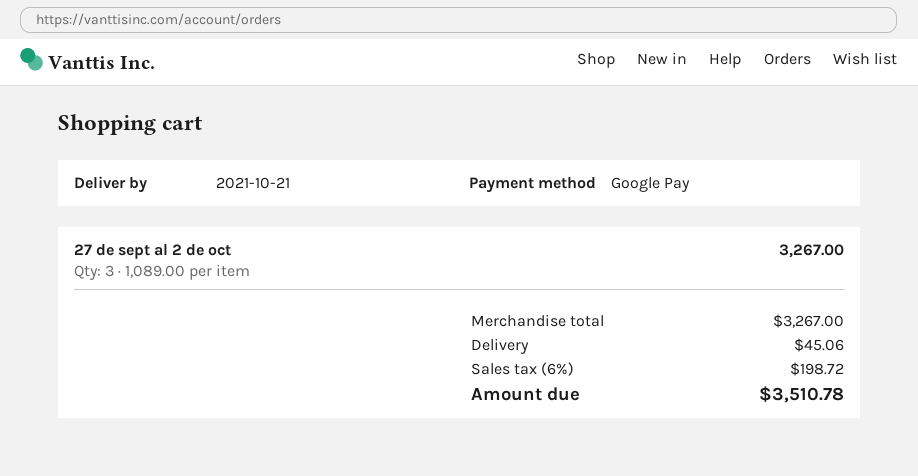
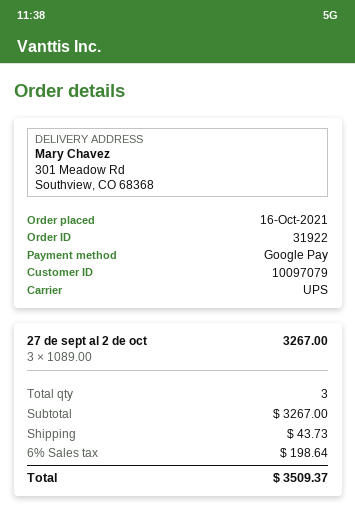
shipping: 45.06 -> 43.73
tax: 6% = 198.72 -> 6% = 198.64
total: 3510.78 -> 3509.37

